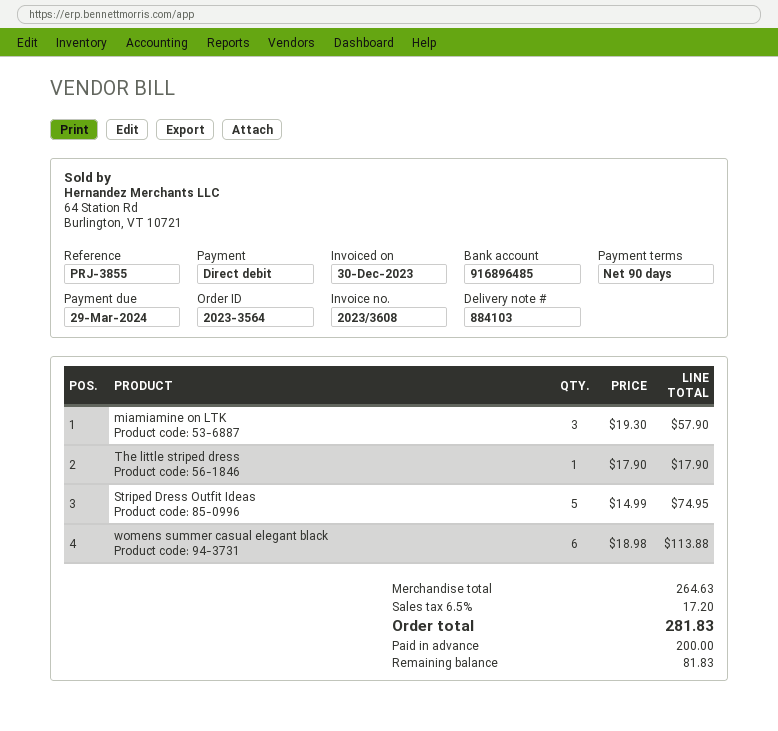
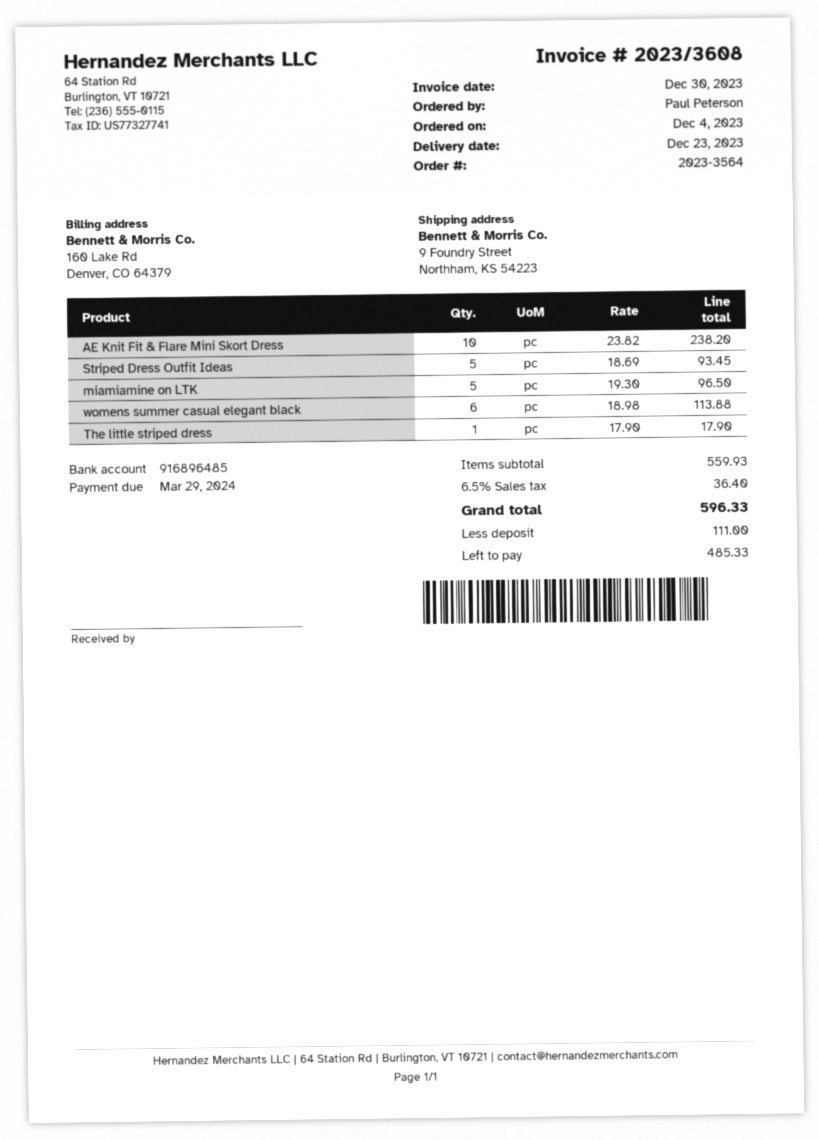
miamiamine on LTK: 3 x 19.30 = 57.90 -> 5 x 19.30 = 96.50
Striped Dress Outfit Ideas: 5 x 14.99 = 74.95 -> 5 x 18.69 = 93.45
AE Knit Fit & Flare Mini Skort Dress: none -> 10 x 23.82 = 238.20
subtotal: 264.63 -> 559.93
tax: 6.5% = 17.20 -> 6.5% = 36.40
total: 281.83 -> 596.33
deposit: 200.00 -> 111.00
balance: 81.83 -> 485.33

